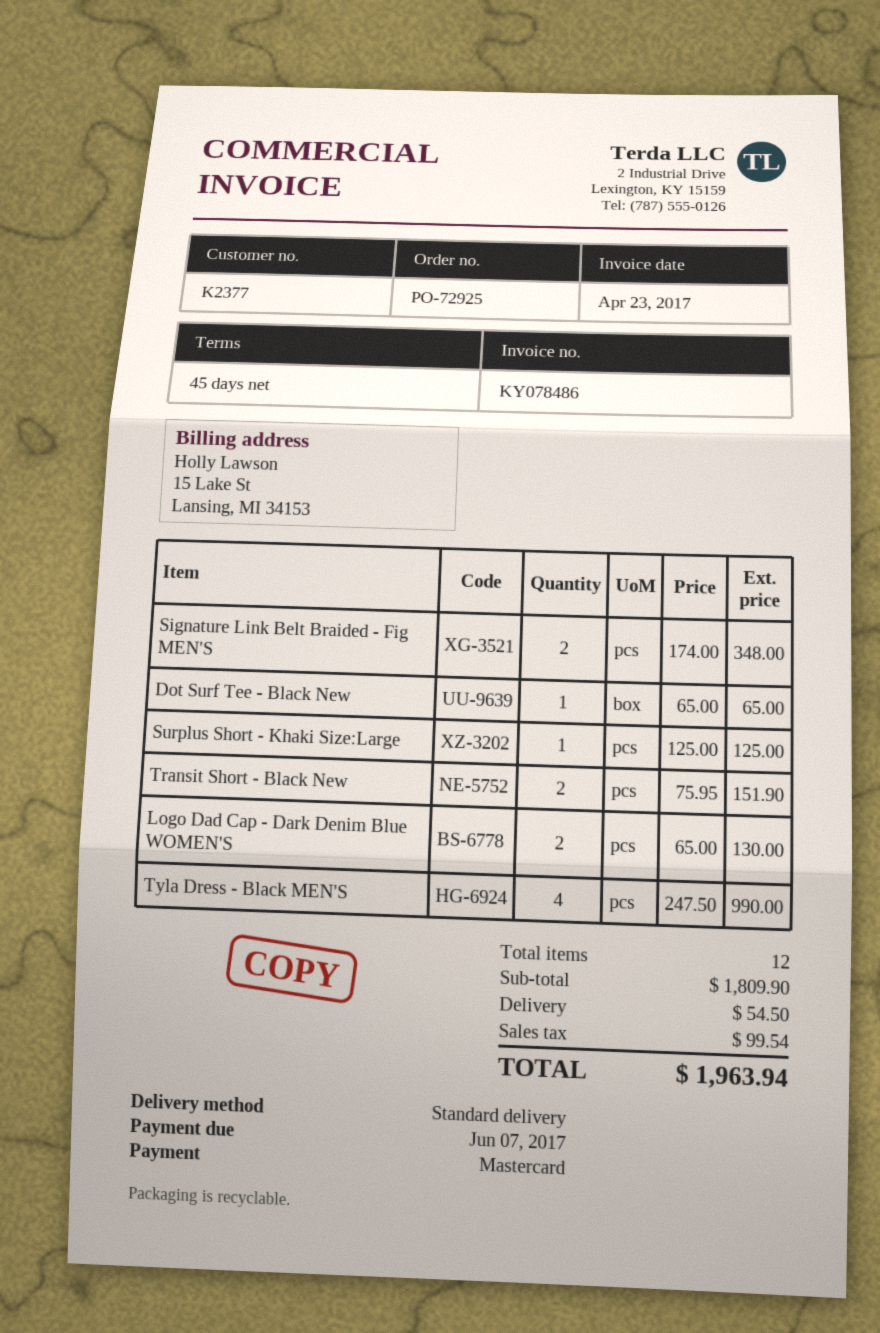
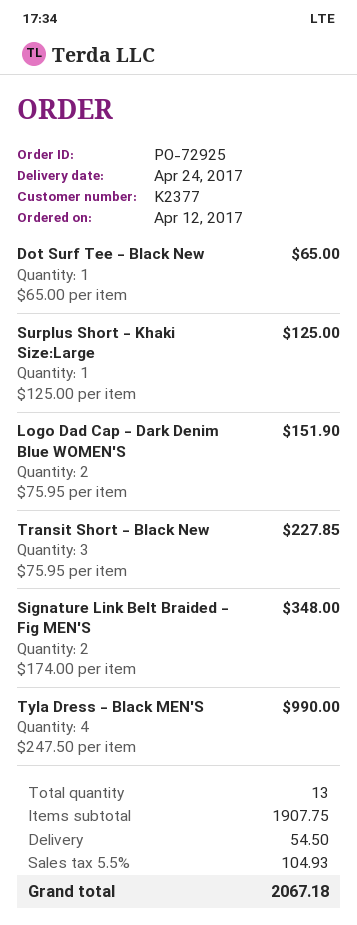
Transit Short - Black New: 2 x 75.95 = 151.90 -> 3 x 75.95 = 227.85
Logo Dad Cap - Dark Denim Blue WOMEN'S: 2 x 65.00 = 130.00 -> 2 x 75.95 = 151.90
total quantity: 12 -> 13
subtotal: 1809.90 -> 1907.75
tax: 99.54 -> 104.93
total: 1963.94 -> 2067.18

